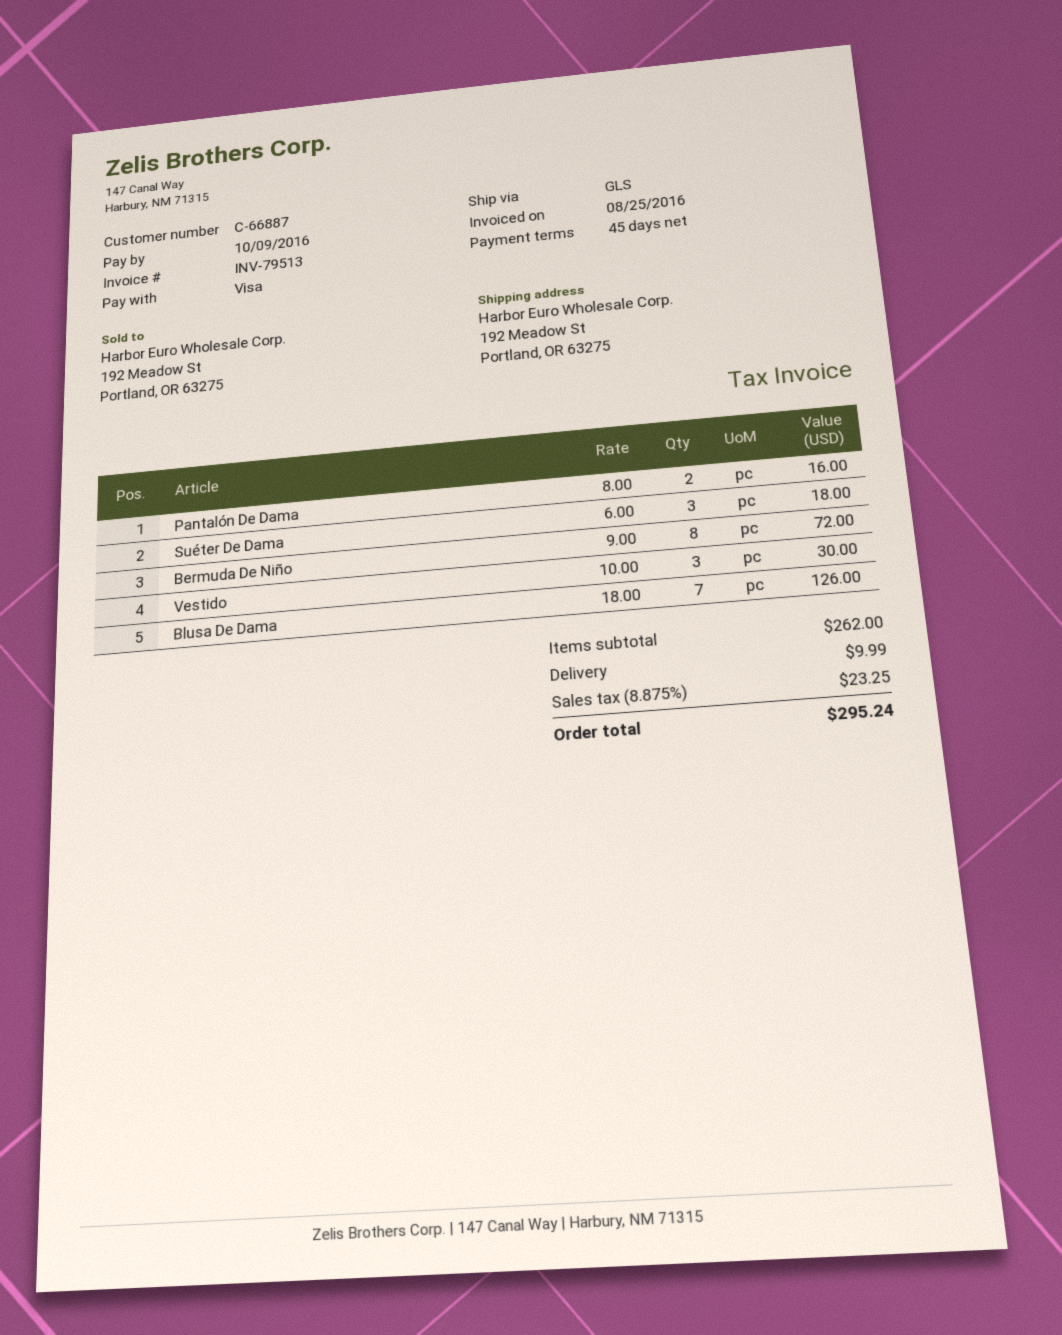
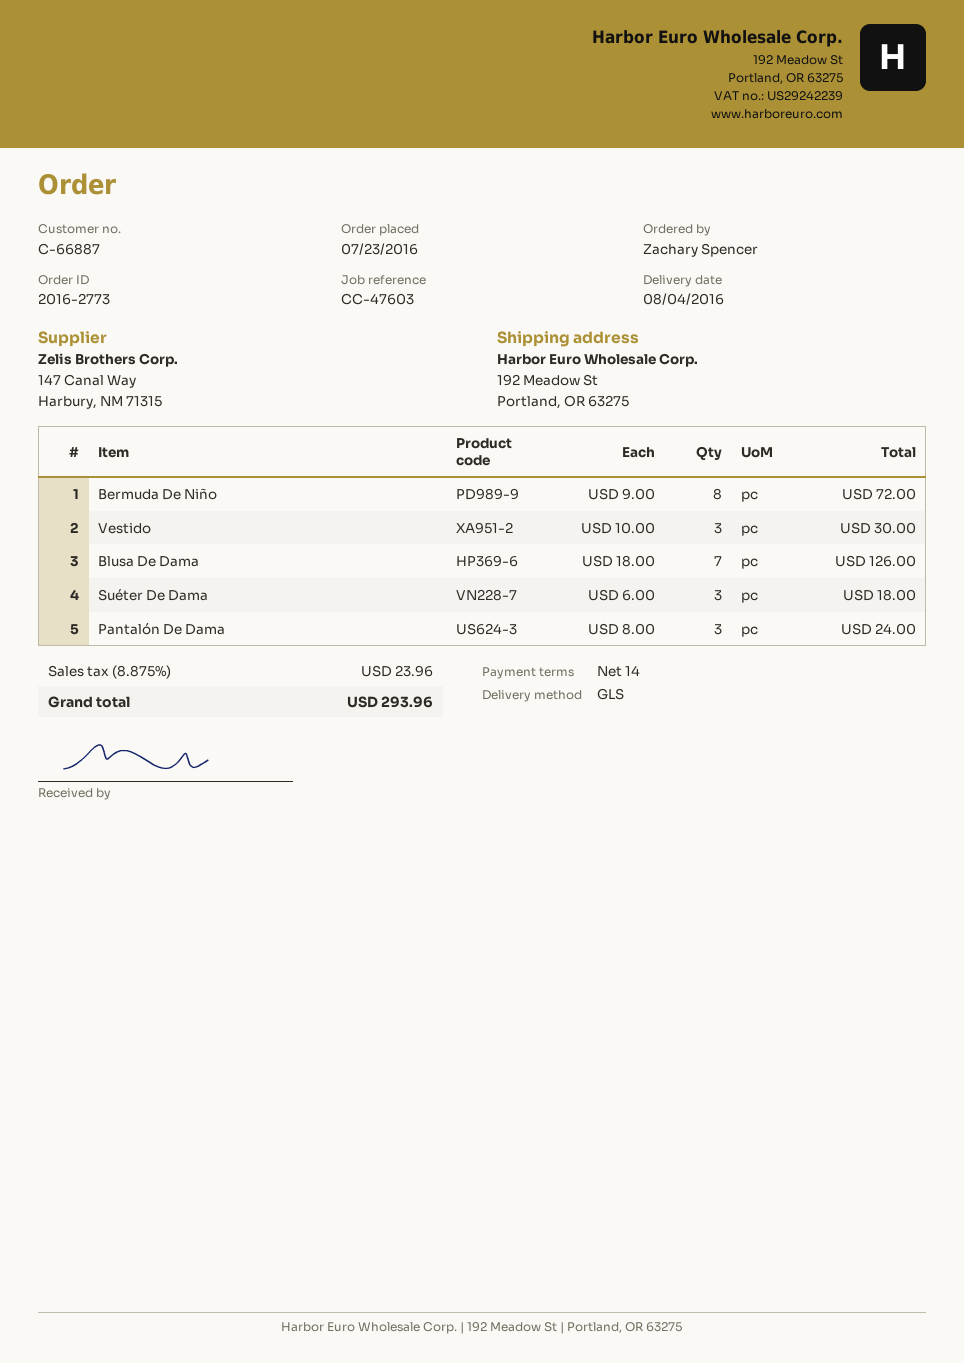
payment terms: 45 days -> 14 days
Pantalón De Dama: 2 x 8.00 = 16.00 -> 3 x 8.00 = 24.00
shipping: 9.99 -> none
tax: 8.875% = 23.25 -> 8.875% = 23.96
total: 295.24 -> 293.96

